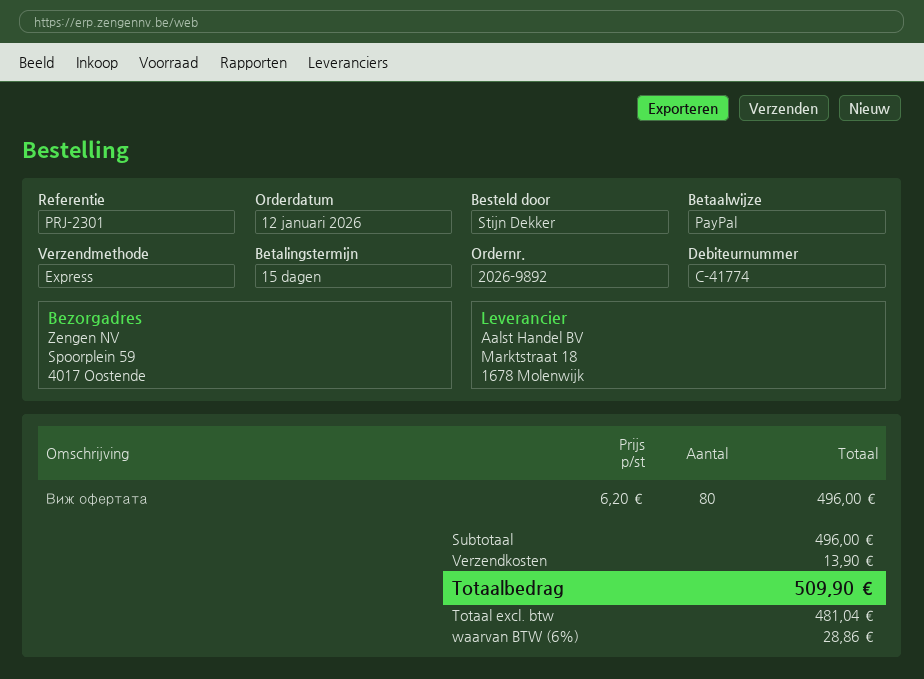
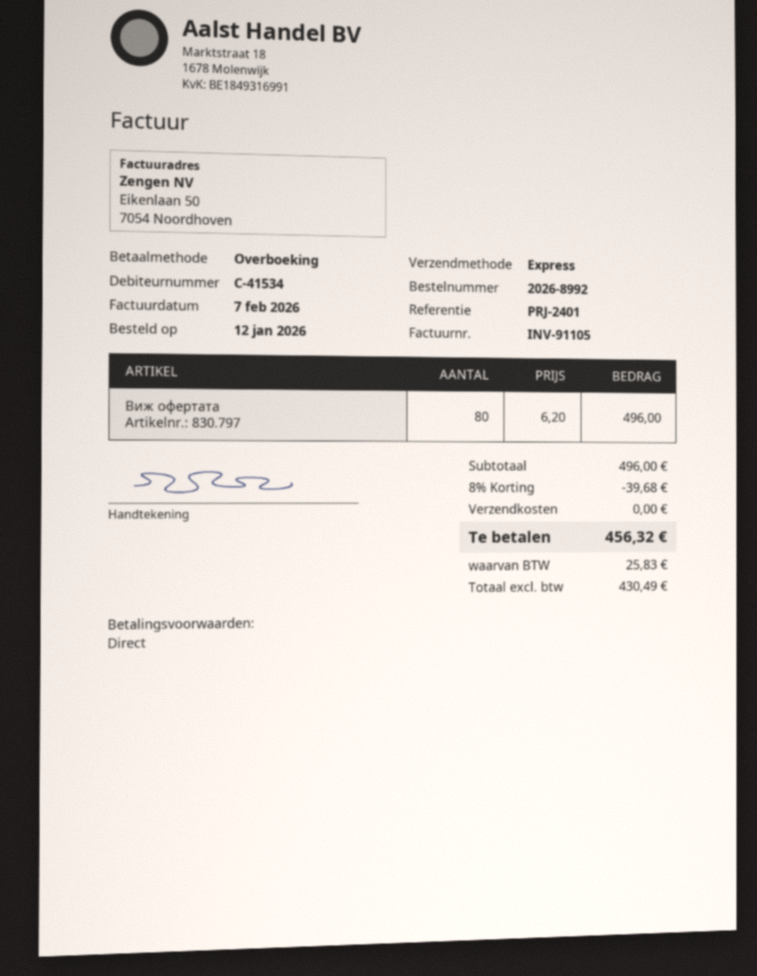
order number: 2026-9892 -> 2026-8992
payment terms: 15 days -> on receipt
customer number: C-41774 -> C-41534
reference: PRJ-2301 -> PRJ-2401
payment method: PayPal -> bank transfer
discount: none -> 8% = 39.68
shipping: 13.90 -> 0.00
net: 481.04 -> 430.49
tax: 28.86 -> 25.83
total: 509.90 -> 456.32

